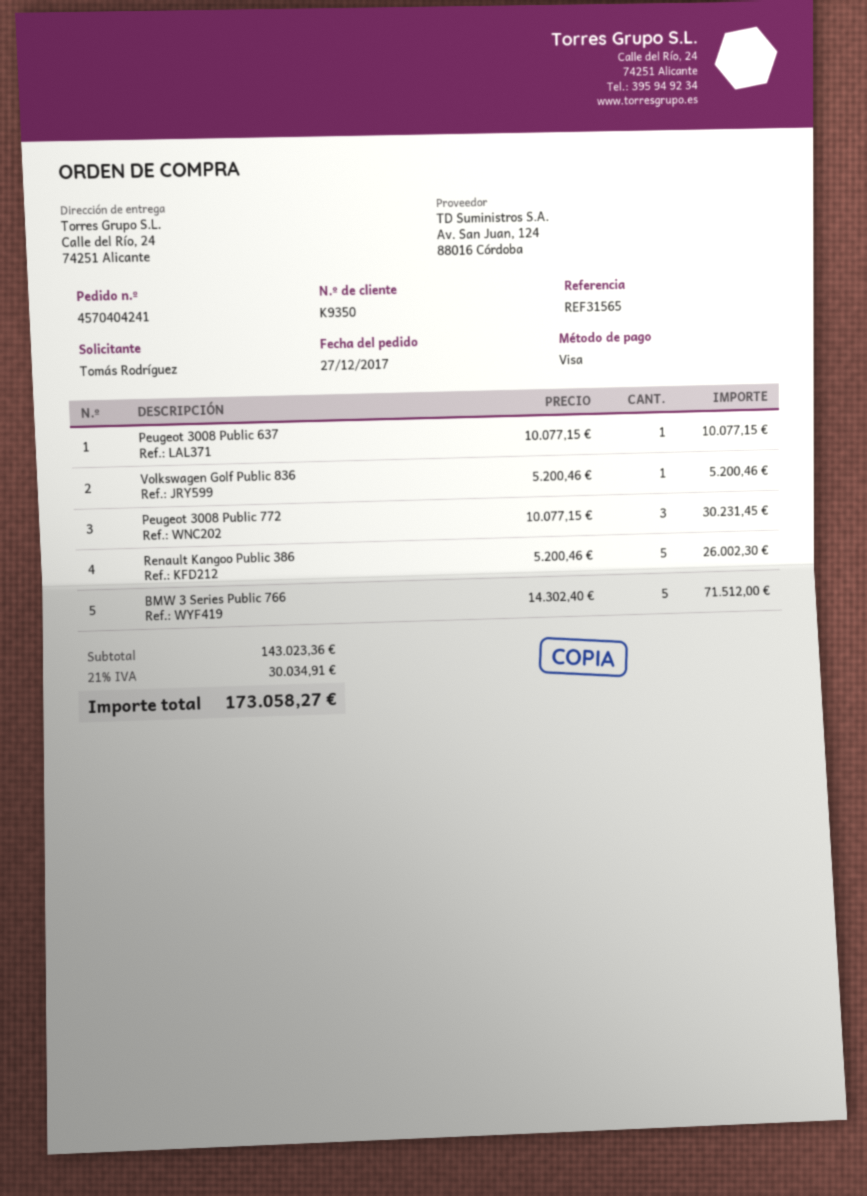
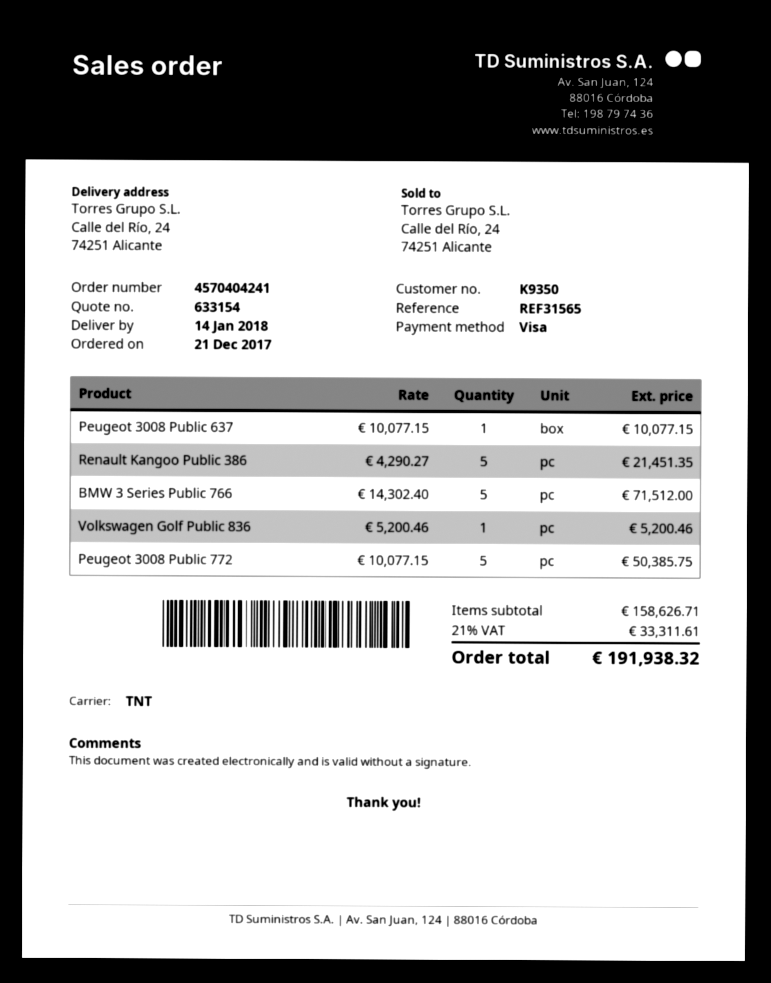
order date: 2017-12-27 -> 2017-12-21
Peugeot 3008 Public 772: 3 x 10077.15 = 30231.45 -> 5 x 10077.15 = 50385.75
Renault Kangoo Public 386: 5 x 5200.46 = 26002.30 -> 5 x 4290.27 = 21451.35
subtotal: 143023.36 -> 158626.71
tax: 21% = 30034.91 -> 21% = 33311.61
total: 173058.27 -> 191938.32

